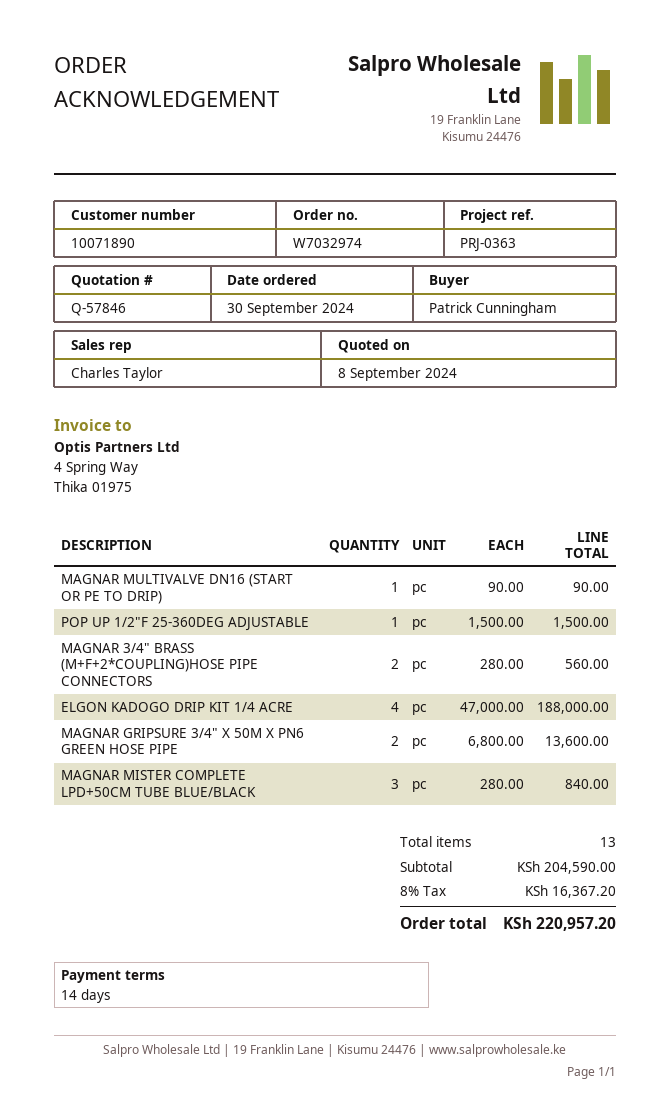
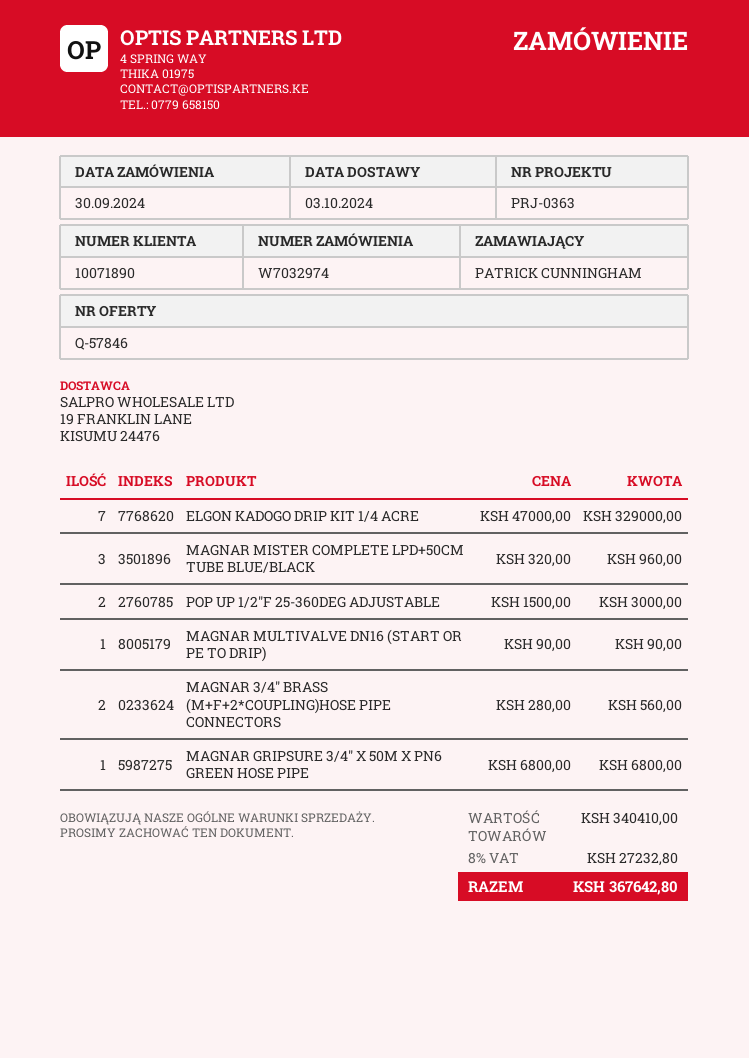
POP UP 1/2"F 25-360DEG ADJUSTABLE: 1 x 1500.00 = 1500.00 -> 2 x 1500.00 = 3000.00
ELGON KADOGO DRIP KIT 1/4 ACRE: 4 x 47000.00 = 188000.00 -> 7 x 47000.00 = 329000.00
MAGNAR GRIPSURE 3/4" X 50M X PN6 GREEN HOSE PIPE: 2 x 6800.00 = 13600.00 -> 1 x 6800.00 = 6800.00
MAGNAR MISTER COMPLETE LPD+50CM TUBE BLUE/BLACK: 3 x 280.00 = 840.00 -> 3 x 320.00 = 960.00
subtotal: 204590.00 -> 340410.00
tax: 8% = 16367.20 -> 8% = 27232.80
total: 220957.20 -> 367642.80

